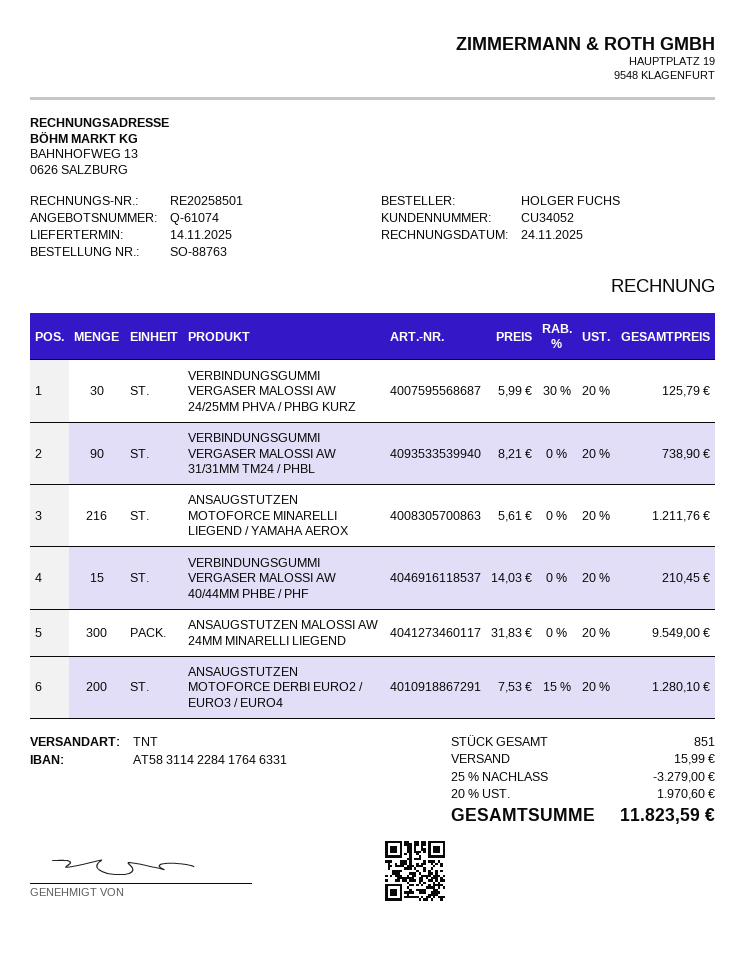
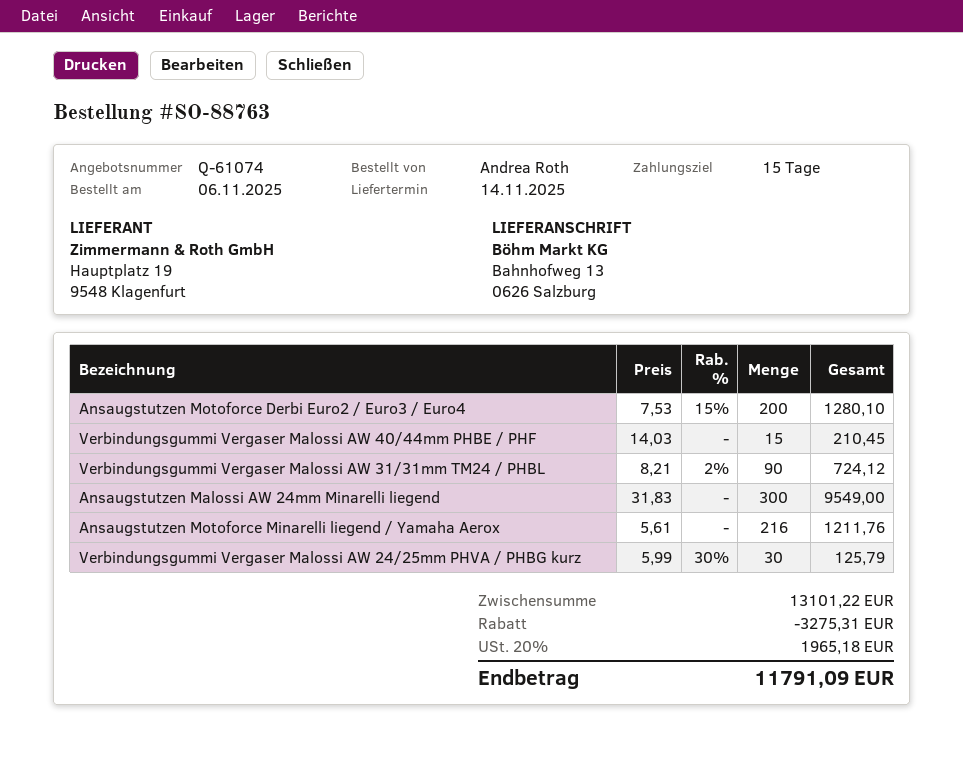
ordered by: HOLGER FUCHS -> Andrea Roth
VERBINDUNGSGUMMI VERGASER MALOSSI AW 31/31MM TM24 / PHBL: 90 x 8.21 = 738.90 -> 90 x 8.21 - 2% = 724.12
discount: 3279.00 -> 3275.31
shipping: 15.99 -> none
tax: 20% = 1970.60 -> 20% = 1965.18
total: 11823.59 -> 11791.09

